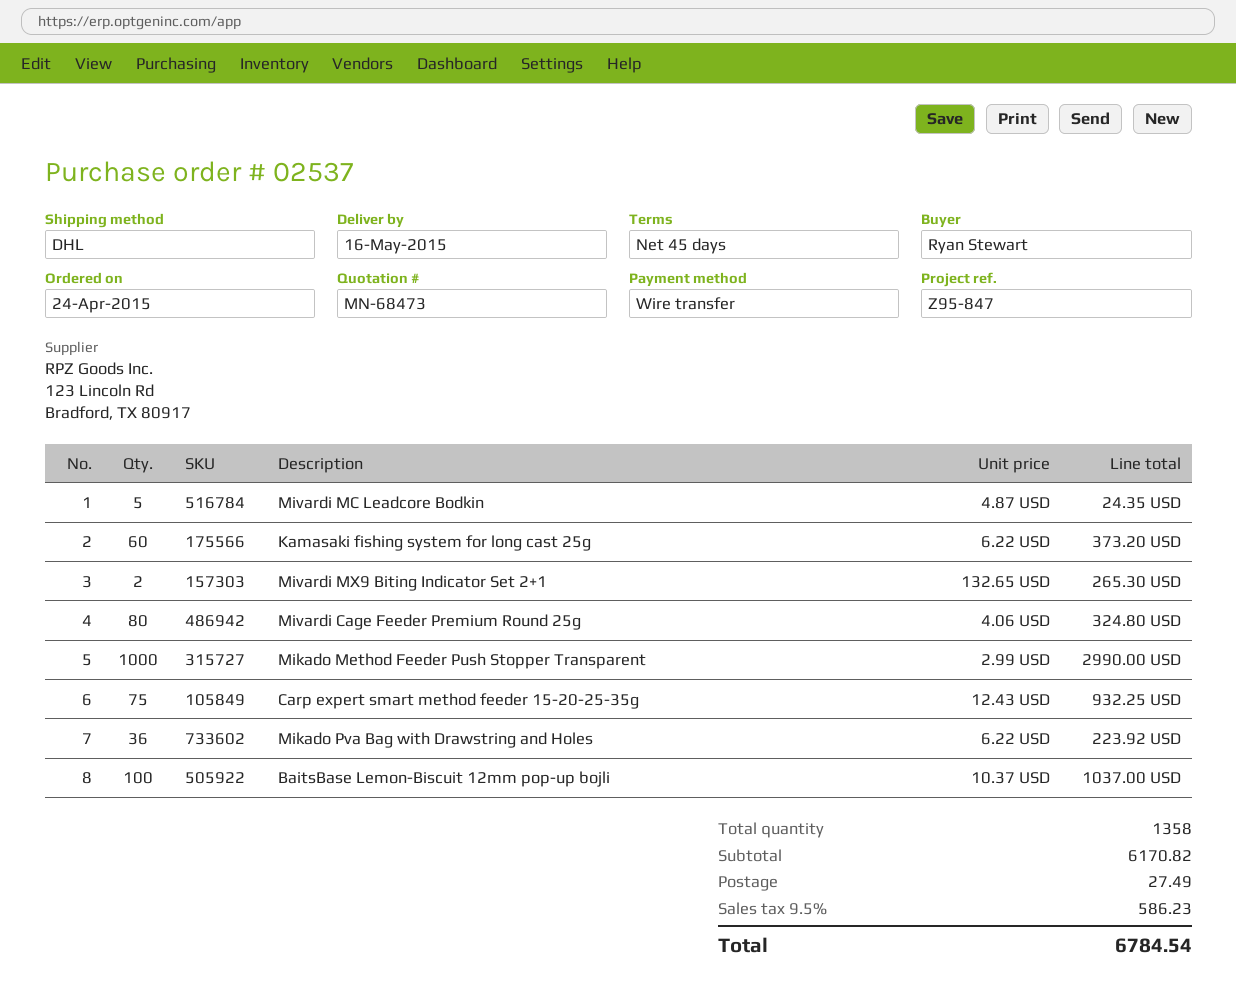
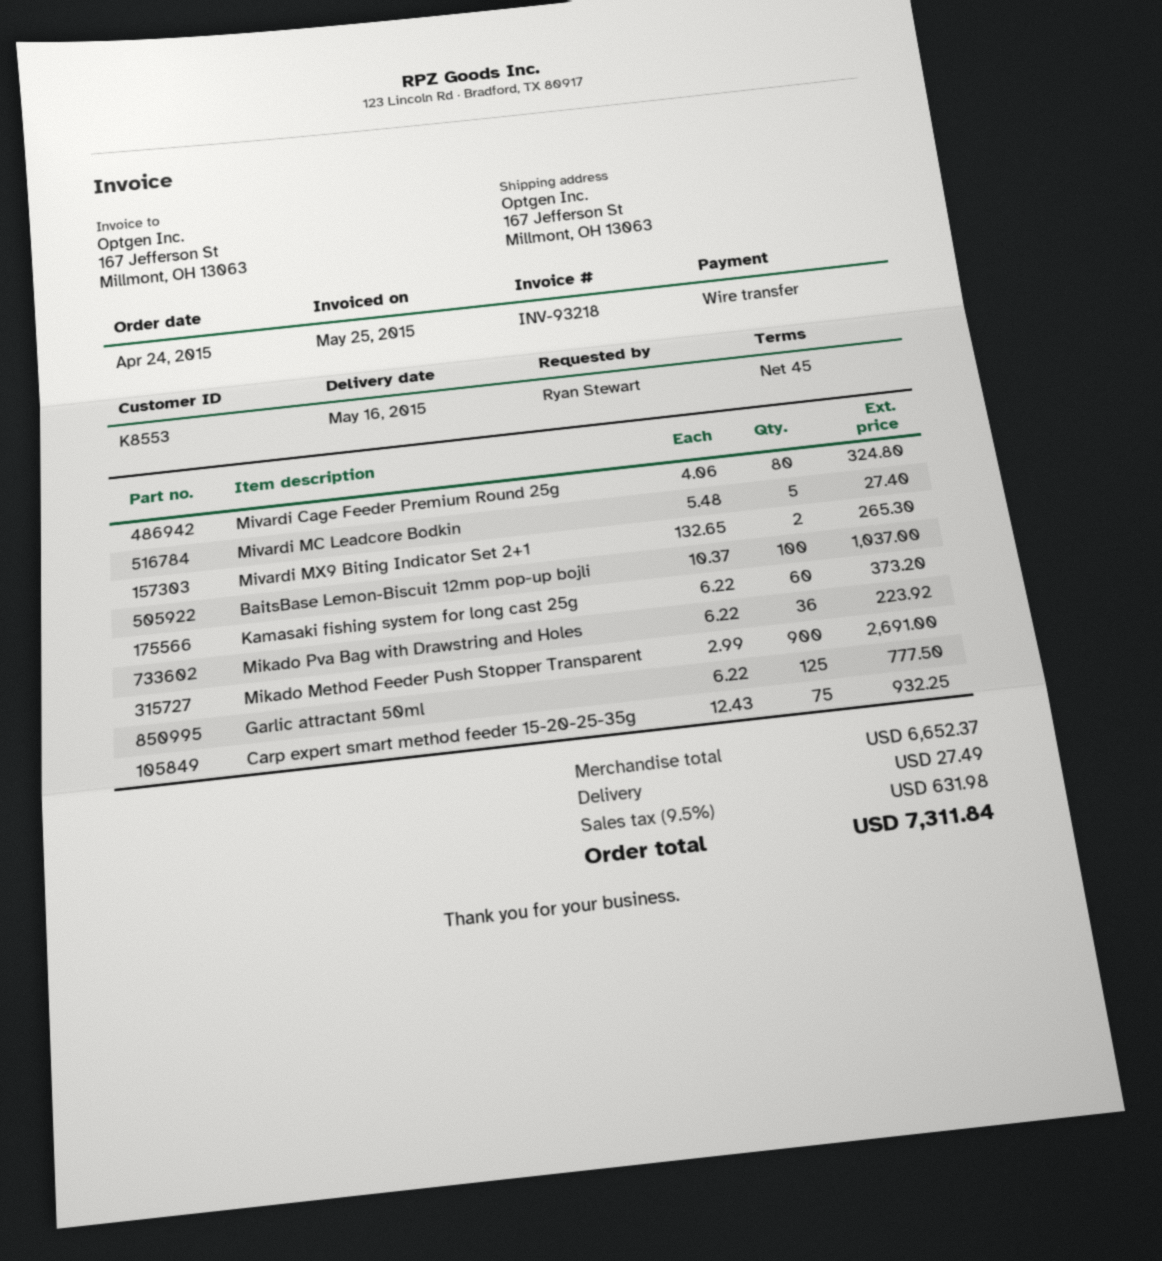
Mivardi MC Leadcore Bodkin: 5 x 4.87 = 24.35 -> 5 x 5.48 = 27.40
Mikado Method Feeder Push Stopper Transparent: 1000 x 2.99 = 2990.00 -> 900 x 2.99 = 2691.00
Garlic attractant 50ml: none -> 125 x 6.22 = 777.50
subtotal: 6170.82 -> 6652.37
tax: 9.5% = 586.23 -> 9.5% = 631.98
total: 6784.54 -> 7311.84

